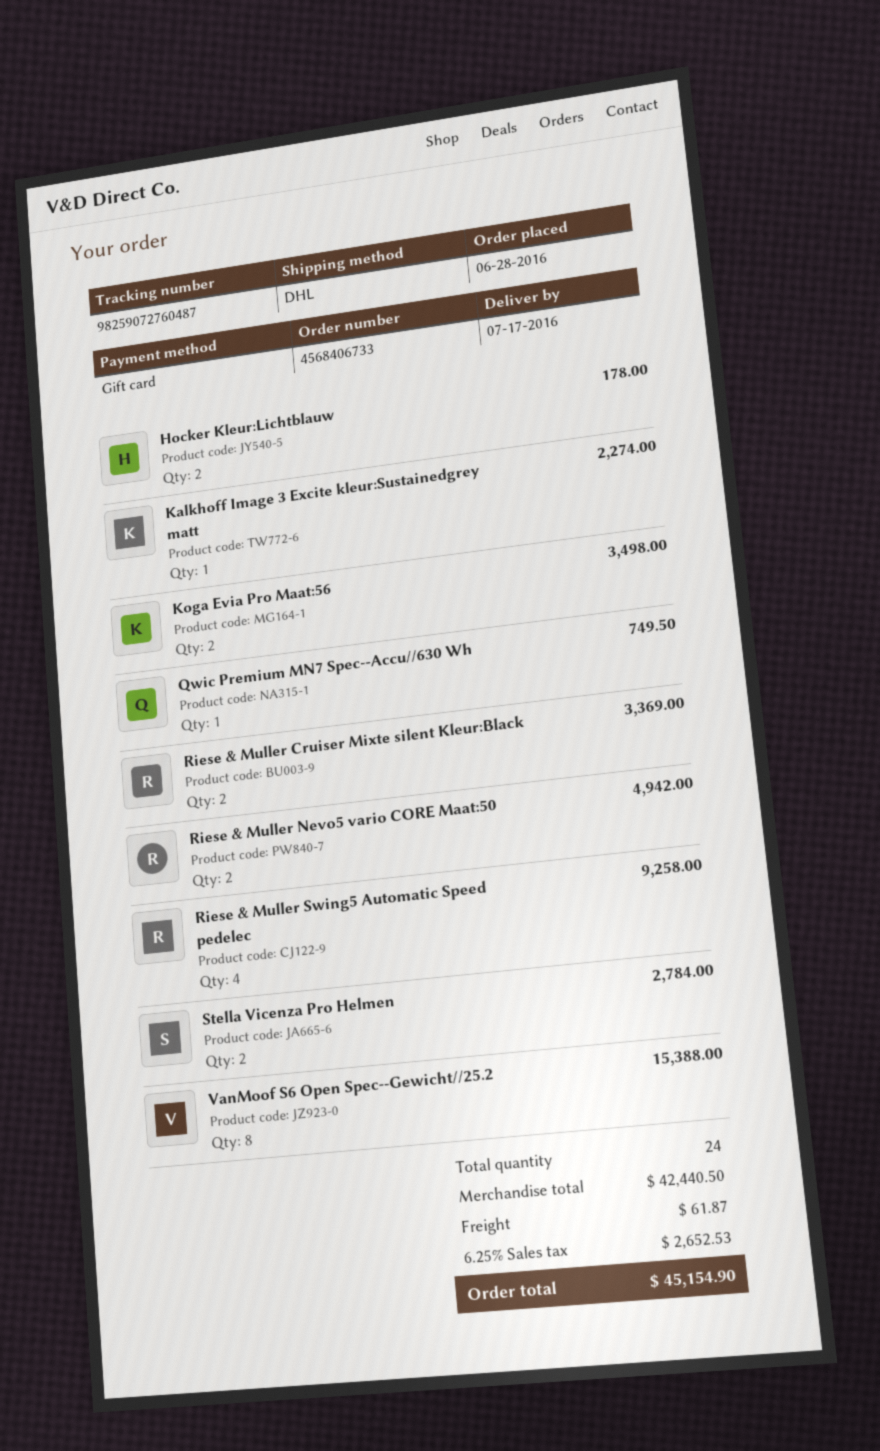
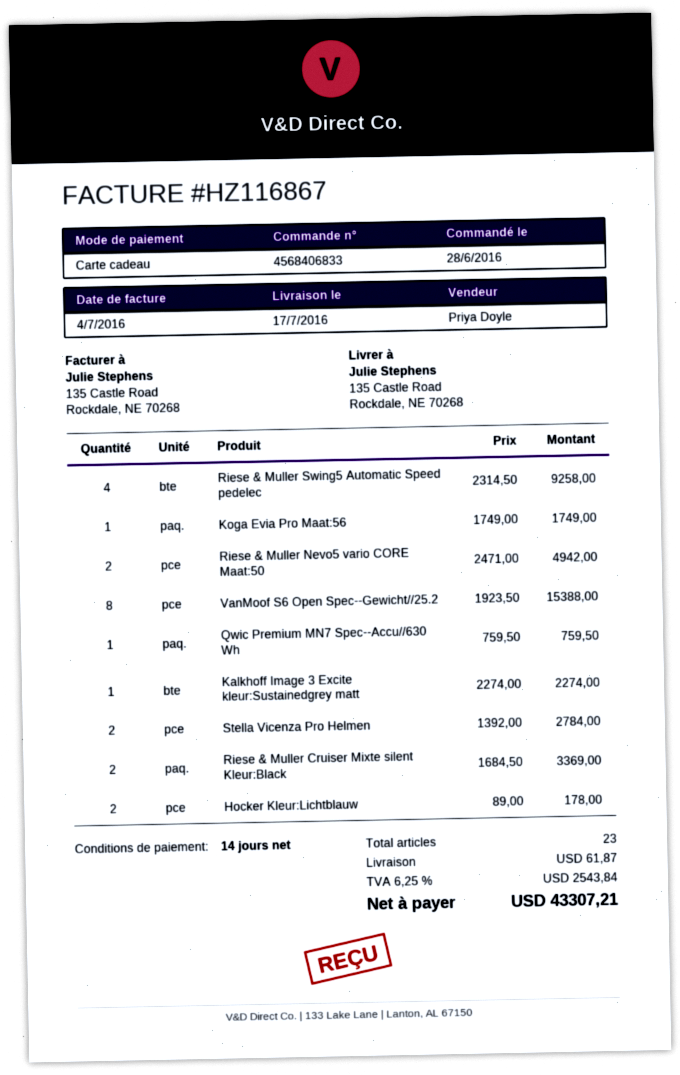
order number: 4568406733 -> 4568406833
Koga Evia Pro Maat:56: 2 for 3498.00 -> 1 for 1749.00
Qwic Premium MN7 Spec--Accu//630 Wh: 1 for 749.50 -> 1 for 759.50
total quantity: 24 -> 23
tax: 6.25% = 2652.53 -> 6.25% = 2543.84
total: 45154.90 -> 43307.21

